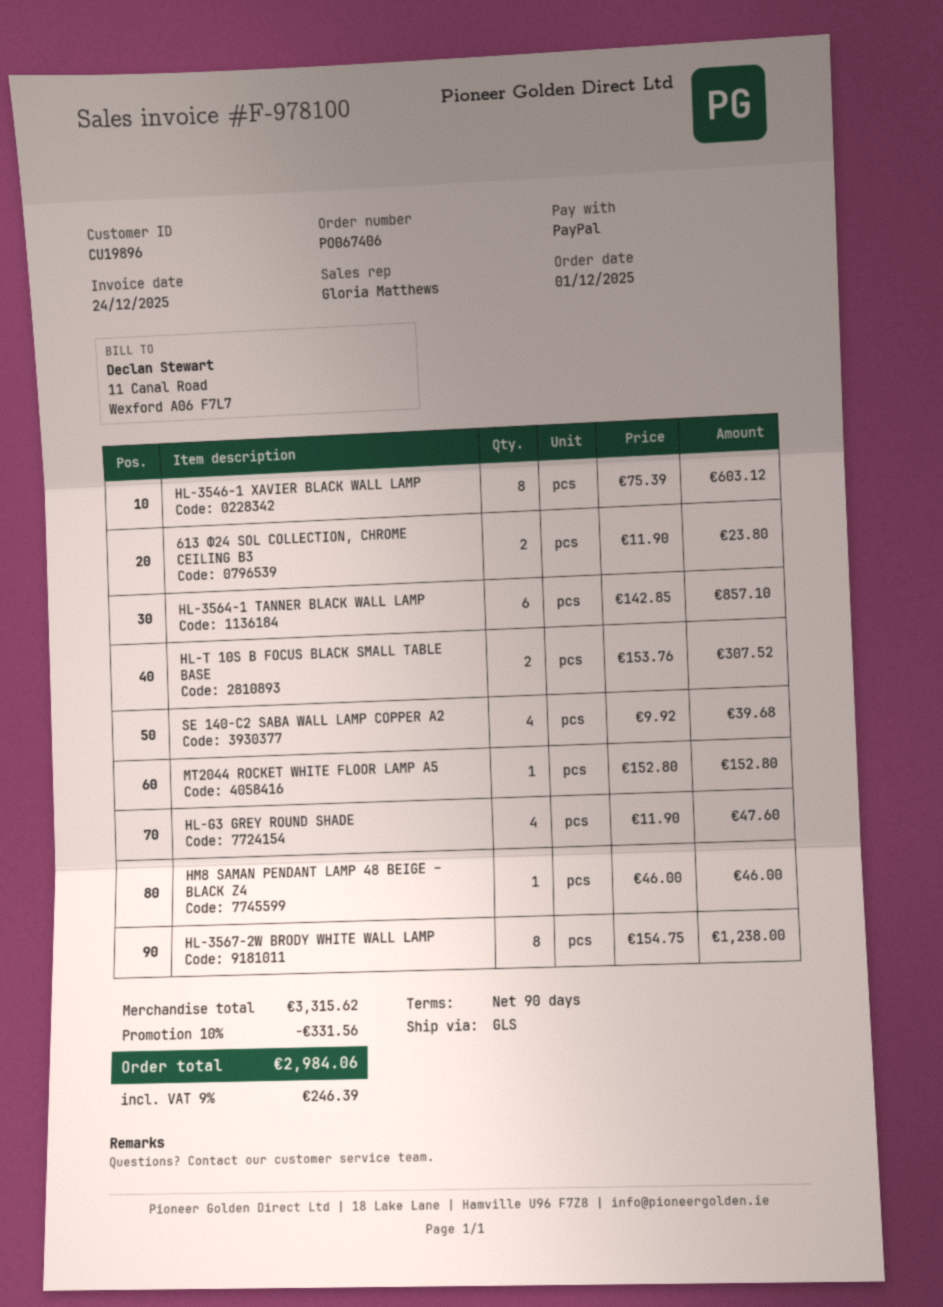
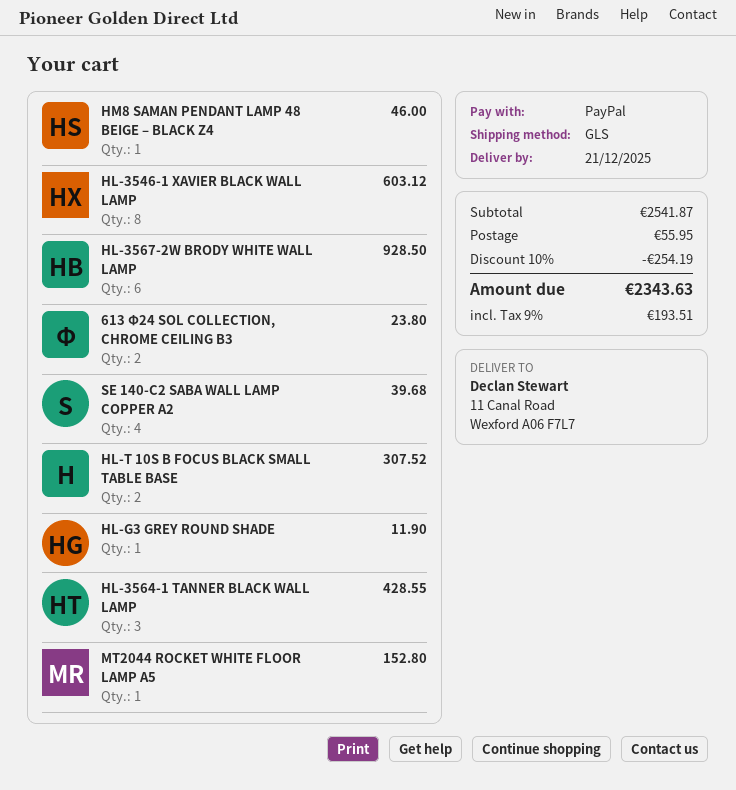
HL-3564-1 TANNER BLACK WALL LAMP: 6 for 857.10 -> 3 for 428.55
HL-G3 GREY ROUND SHADE: 4 for 47.60 -> 1 for 11.90
HL-3567-2W BRODY WHITE WALL LAMP: 8 for 1238.00 -> 6 for 928.50
subtotal: 3315.62 -> 2541.87
discount: 10% = 331.56 -> 10% = 254.19
shipping: none -> 55.95
tax: 9% = 246.39 -> 9% = 193.51
total: 2984.06 -> 2343.63

